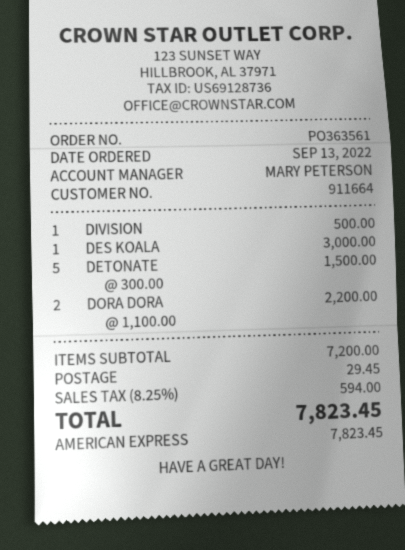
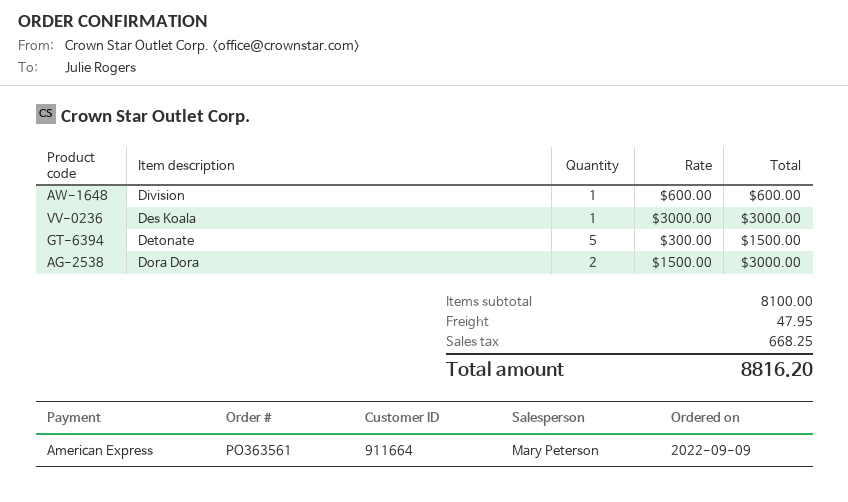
order date: 2022-09-13 -> 2022-09-09
DIVISION: 1 x 500.00 = 500.00 -> 1 x 600.00 = 600.00
DORA DORA: 2 x 1100.00 = 2200.00 -> 2 x 1500.00 = 3000.00
subtotal: 7200.00 -> 8100.00
shipping: 29.45 -> 47.95
tax: 594.00 -> 668.25
total: 7823.45 -> 8816.20

